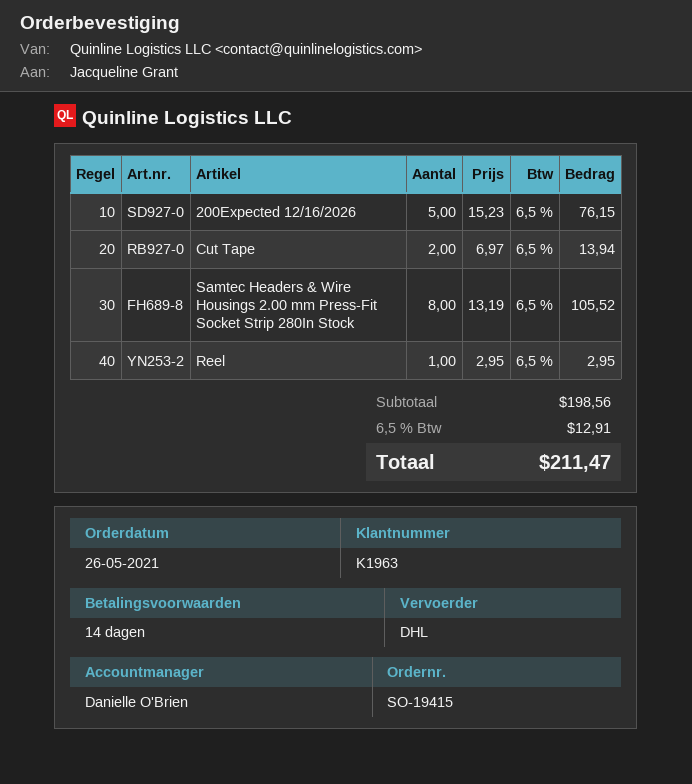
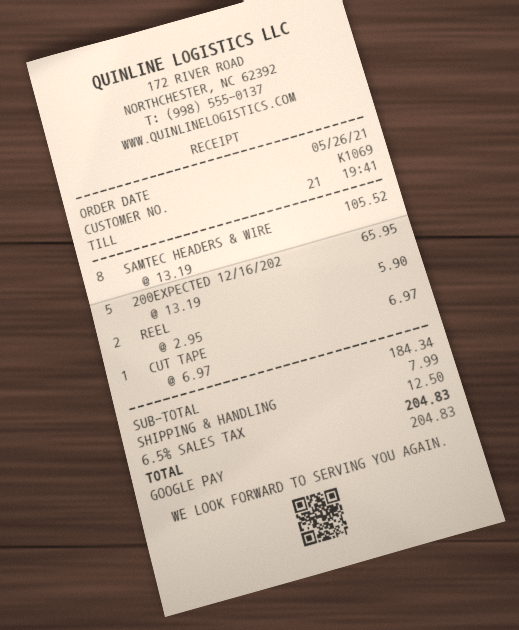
customer number: K1963 -> K1069
200Expected 12/16/2026: 5 x 15.23 = 76.15 -> 5 x 13.19 = 65.95
Cut Tape: 2 x 6.97 = 13.94 -> 1 x 6.97 = 6.97
Reel: 1 x 2.95 = 2.95 -> 2 x 2.95 = 5.90
subtotal: 198.56 -> 184.34
shipping: none -> 7.99
tax: 6.5% = 12.91 -> 6.5% = 12.50
total: 211.47 -> 204.83

